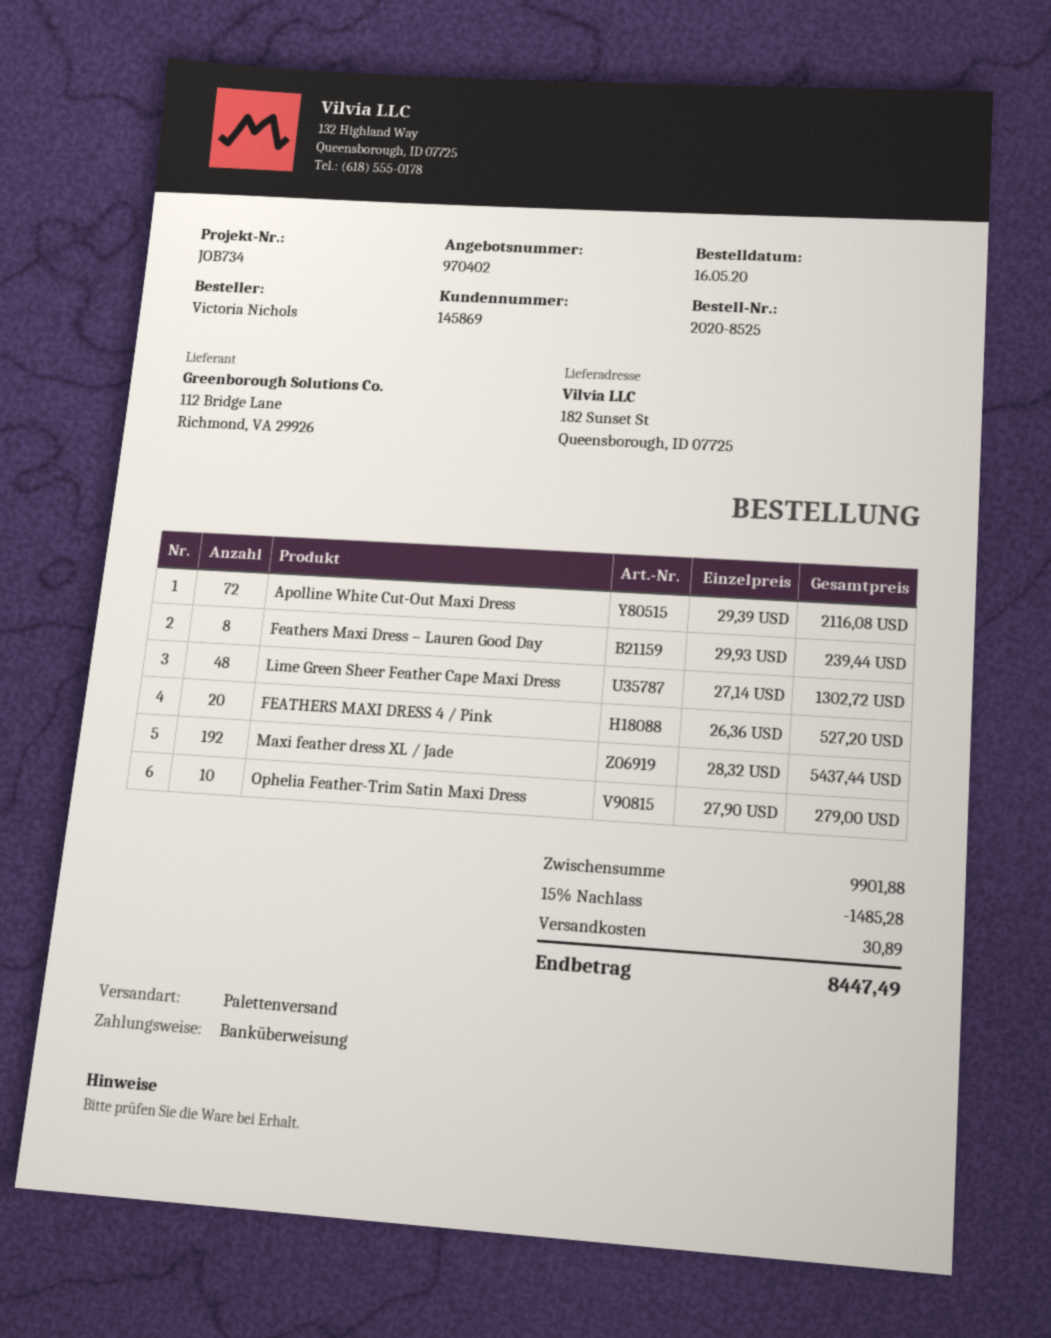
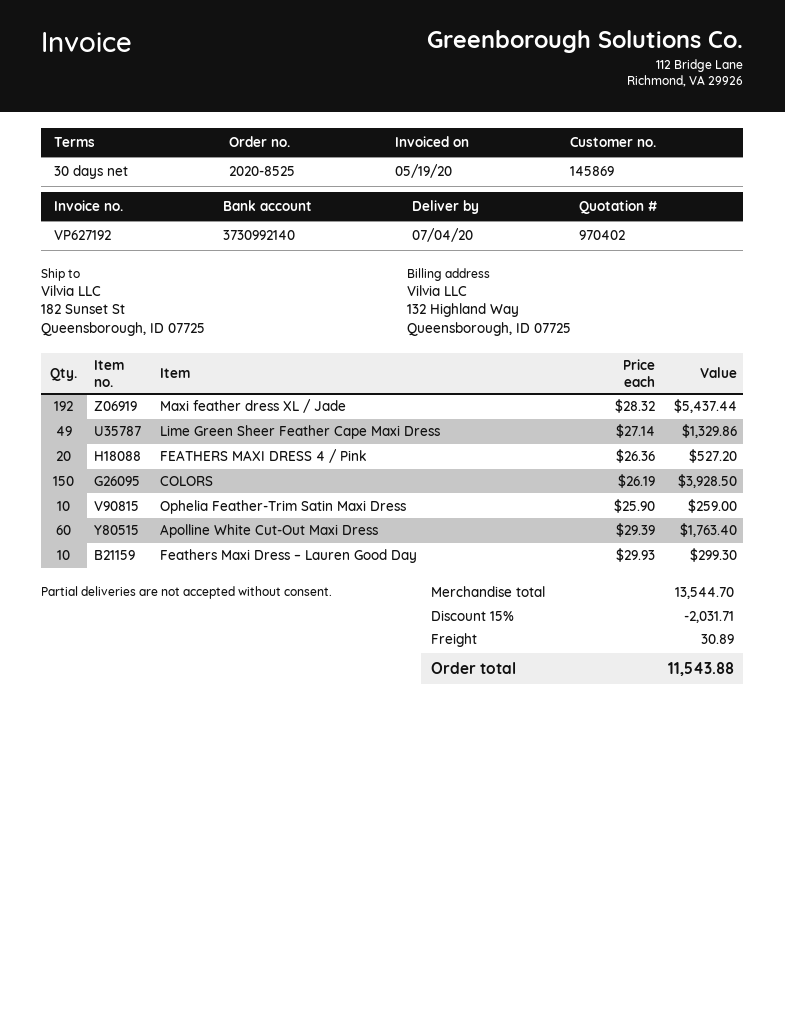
Apolline White Cut-Out Maxi Dress: 72 x 29.39 = 2116.08 -> 60 x 29.39 = 1763.40
Feathers Maxi Dress – Lauren Good Day: 8 x 29.93 = 239.44 -> 10 x 29.93 = 299.30
Lime Green Sheer Feather Cape Maxi Dress: 48 x 27.14 = 1302.72 -> 49 x 27.14 = 1329.86
Ophelia Feather-Trim Satin Maxi Dress: 10 x 27.90 = 279.00 -> 10 x 25.90 = 259.00
COLORS: none -> 150 x 26.19 = 3928.50
subtotal: 9901.88 -> 13544.70
discount: 15% = 1485.28 -> 15% = 2031.71
total: 8447.49 -> 11543.88

